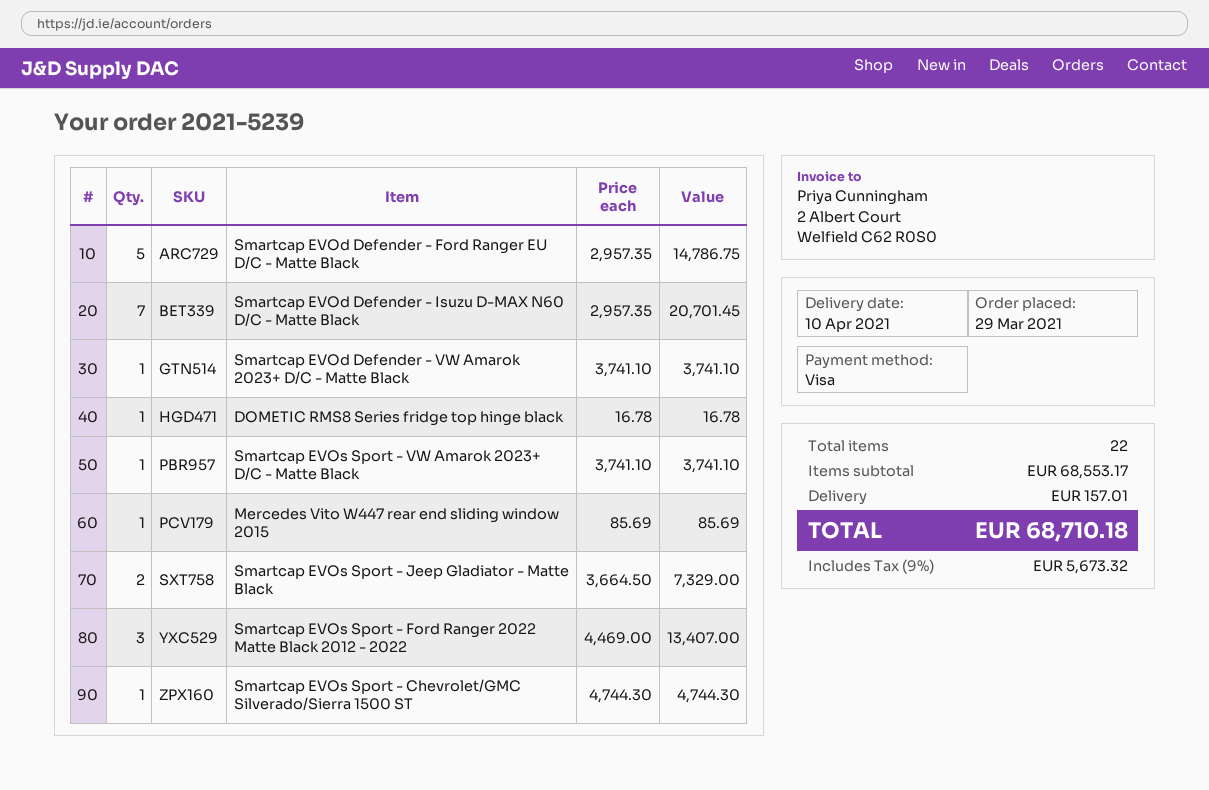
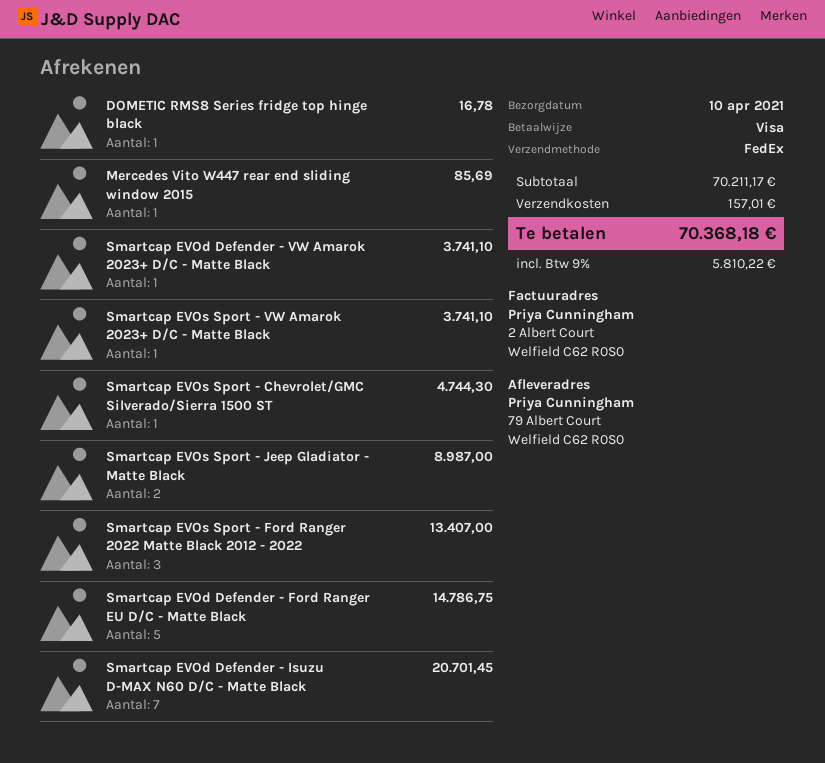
Smartcap EVOs Sport - Jeep Gladiator - Matte Black: 2 for 7329.00 -> 2 for 8987.00
subtotal: 68553.17 -> 70211.17
tax: 9% = 5673.32 -> 9% = 5810.22
total: 68710.18 -> 70368.18

